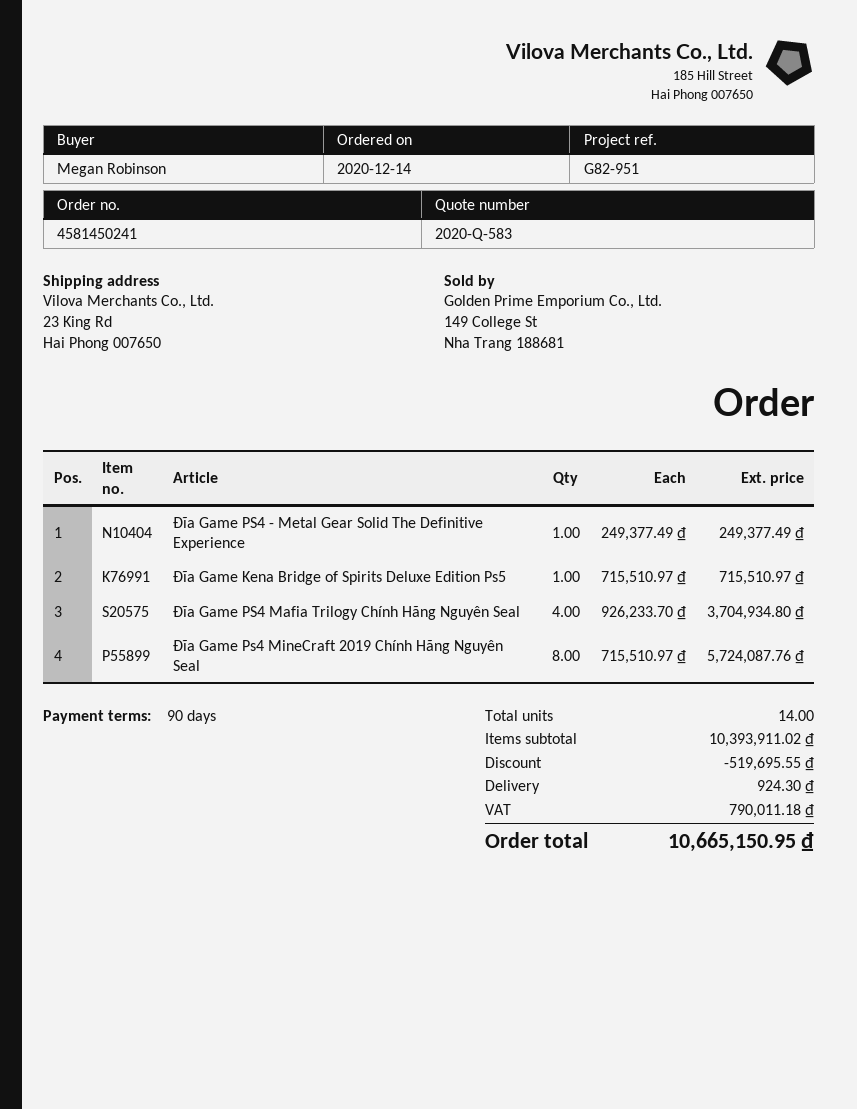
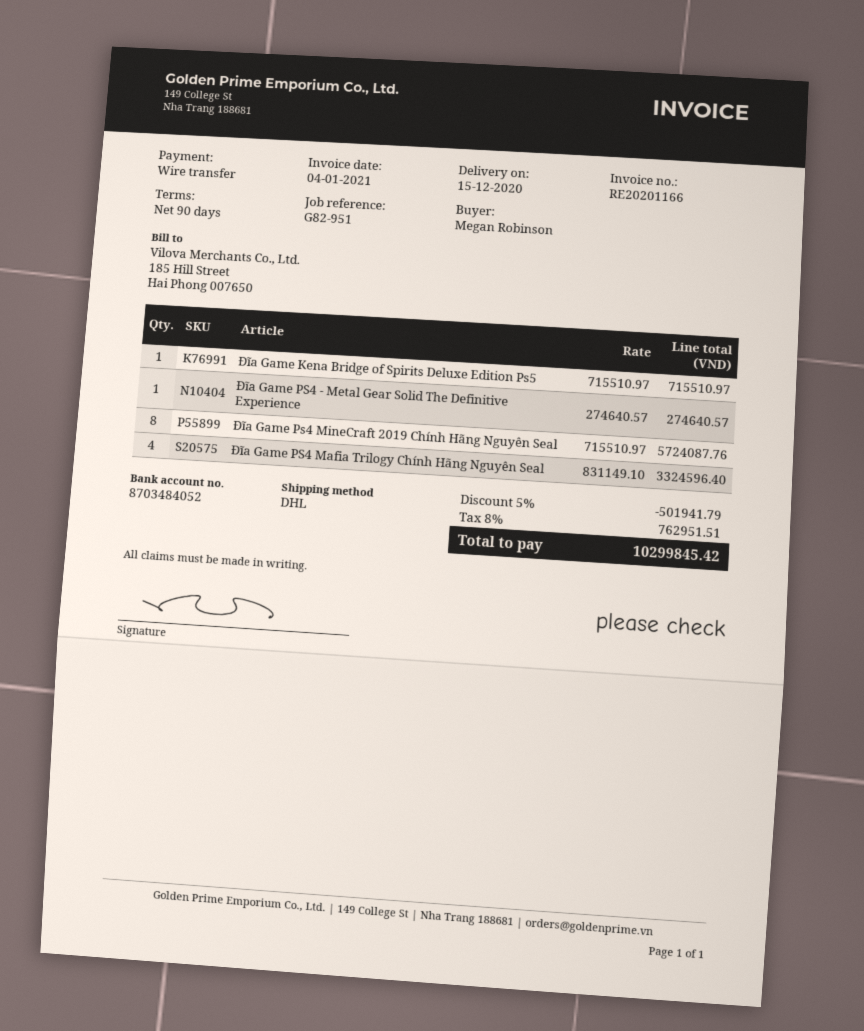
Đĩa Game PS4 - Metal Gear Solid The Definitive Experience: 1 x 249377.49 = 249377.49 -> 1 x 274640.57 = 274640.57
Đĩa Game PS4 Mafia Trilogy Chính Hãng Nguyên Seal: 4 x 926233.70 = 3704934.80 -> 4 x 831149.10 = 3324596.40
discount: 519695.55 -> 501941.79
shipping: 924.30 -> none
tax: 790011.18 -> 762951.51
total: 10665150.95 -> 10299845.42

